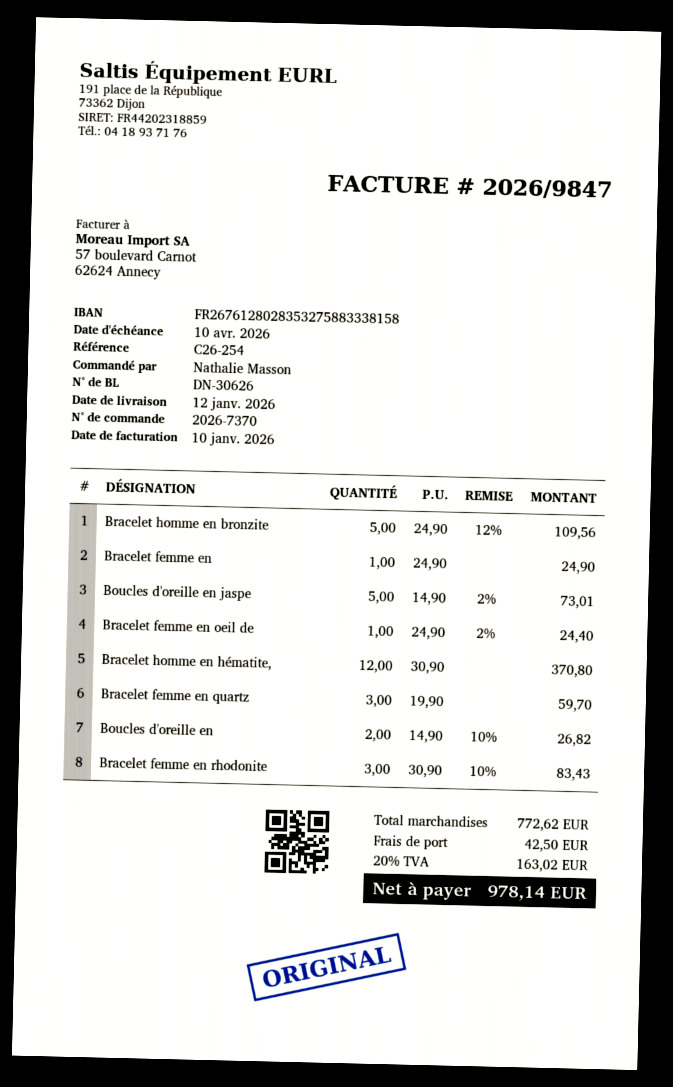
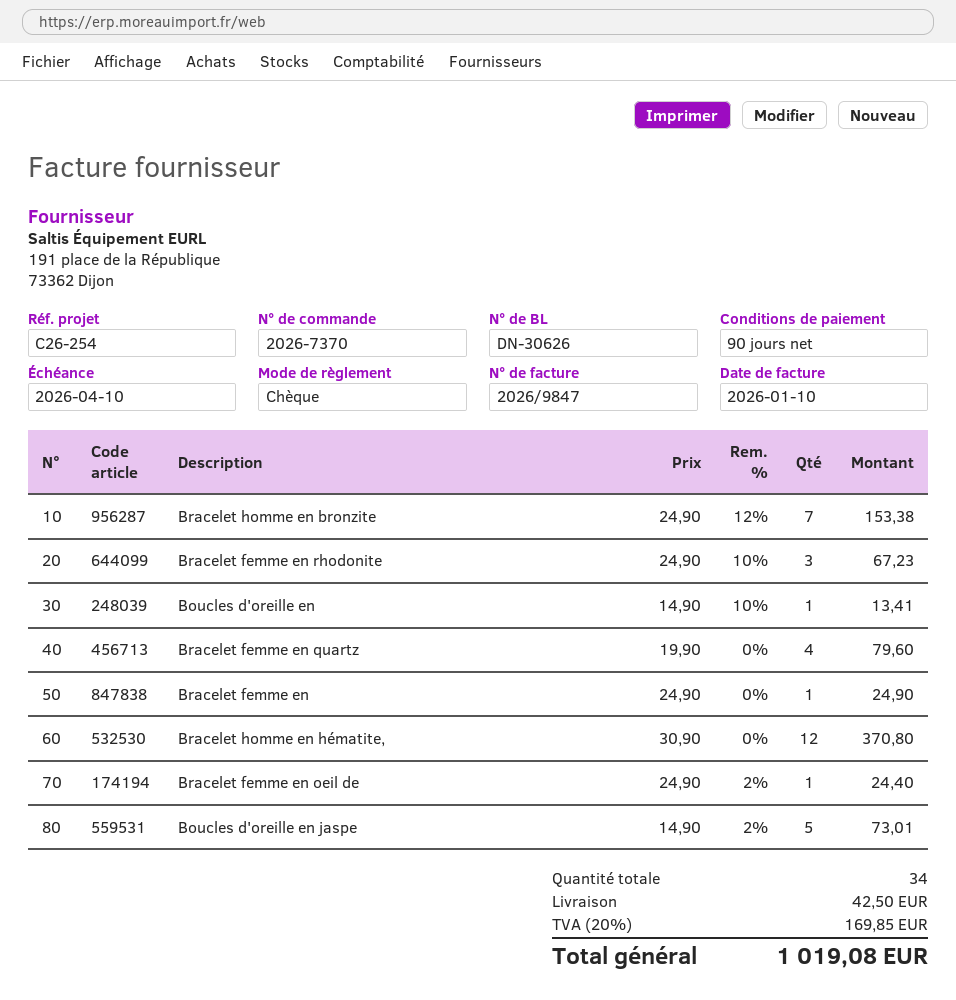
Bracelet homme en bronzite: 5 x 24.90 - 12% = 109.56 -> 7 x 24.90 - 12% = 153.38
Bracelet femme en quartz: 3 x 19.90 = 59.70 -> 4 x 19.90 = 79.60
Boucles d'oreille en: 2 x 14.90 - 10% = 26.82 -> 1 x 14.90 - 10% = 13.41
Bracelet femme en rhodonite: 3 x 30.90 - 10% = 83.43 -> 3 x 24.90 - 10% = 67.23
tax: 20% = 163.02 -> 20% = 169.85
total: 978.14 -> 1019.08

